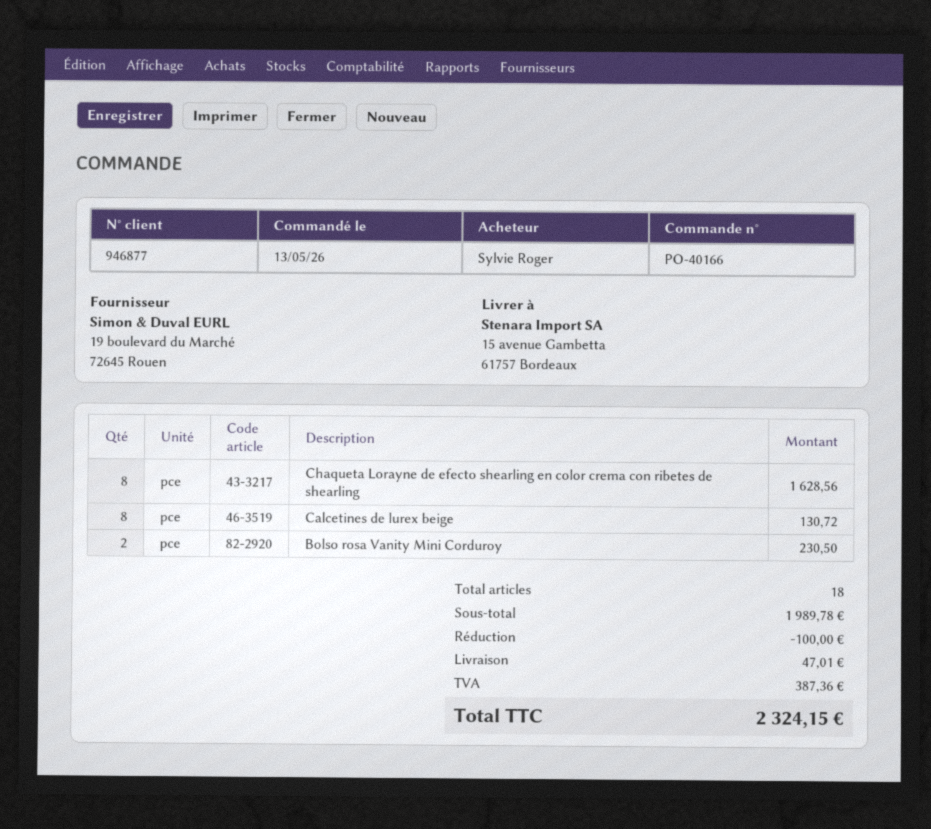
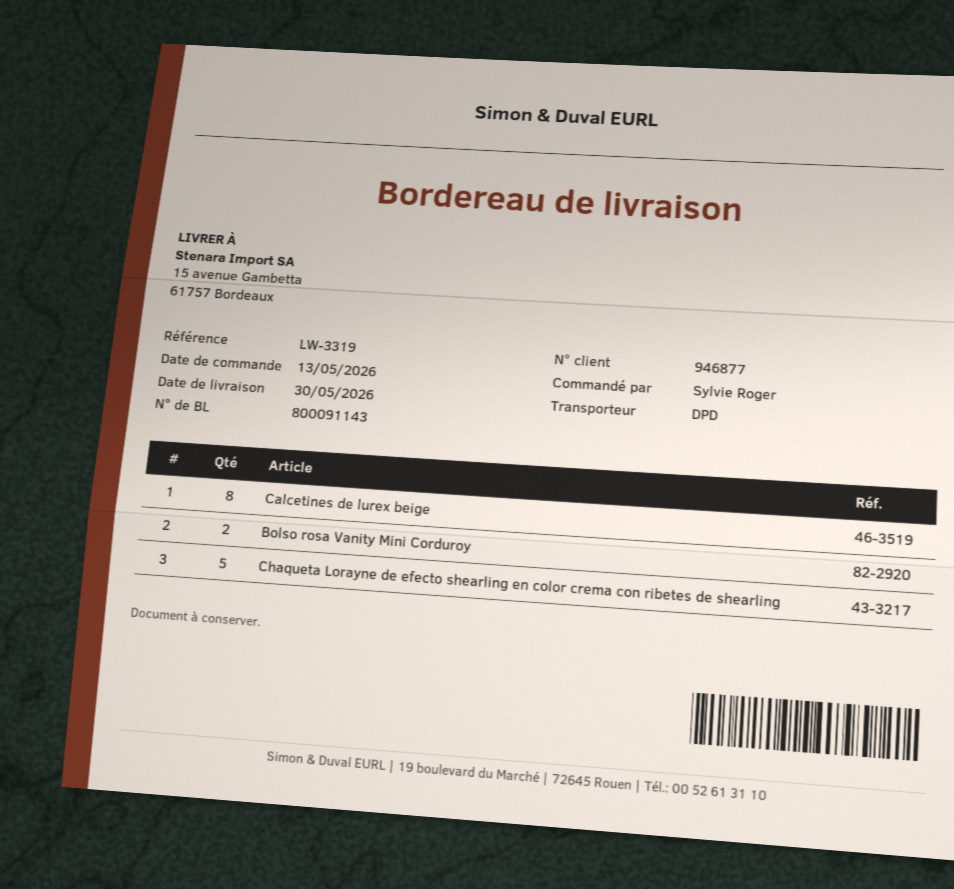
Chaqueta Lorayne de efecto shearling en color crema con ribetes de shearling: 8 -> 5

